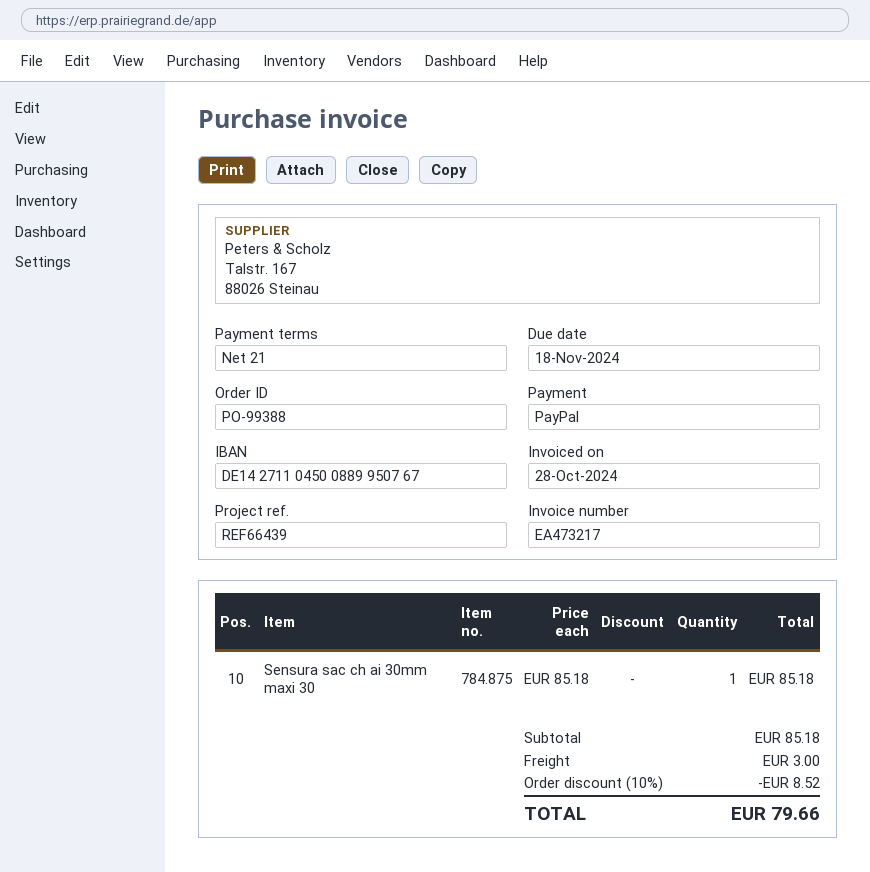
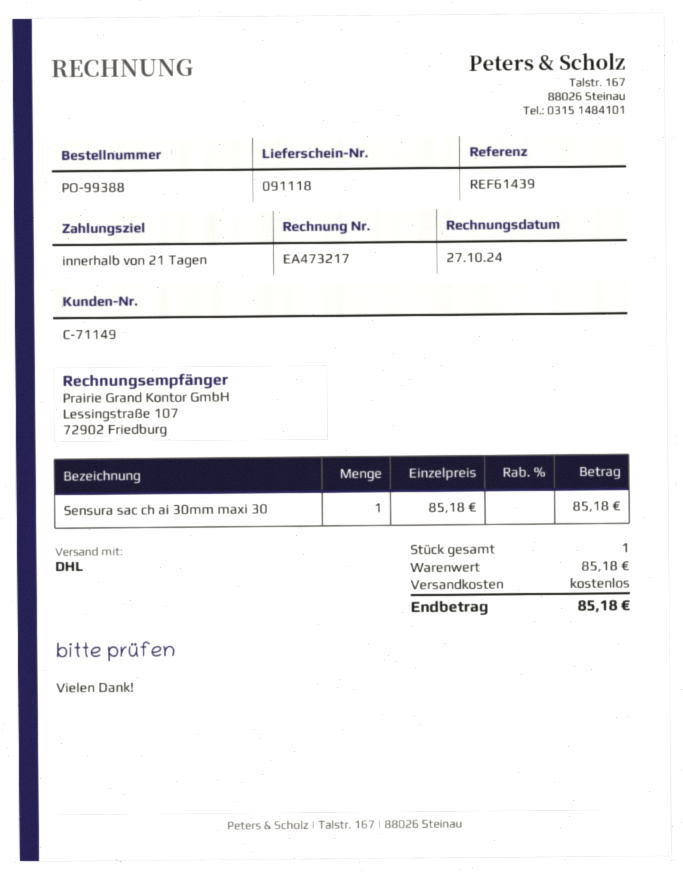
invoice date: 2024-10-28 -> 2024-10-27
reference: REF66439 -> REF61439
discount: 10% = 8.52 -> none
shipping: 3.00 -> 0.00
total: 79.66 -> 85.18

